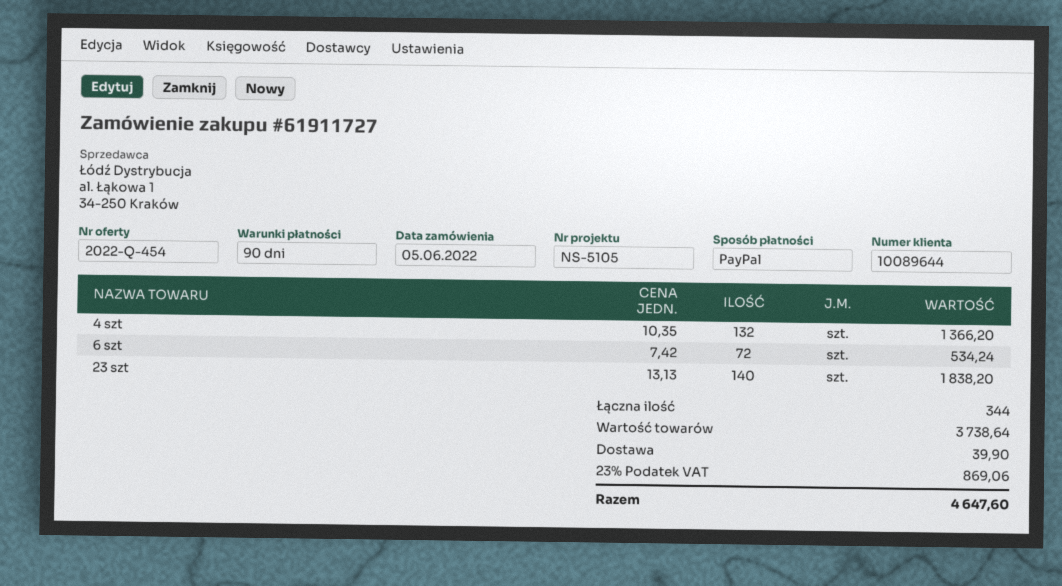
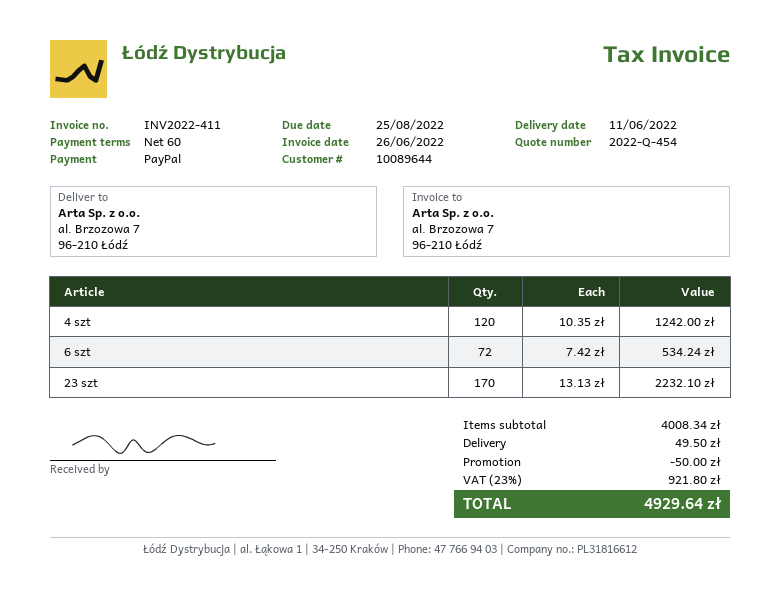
payment terms: 90 days -> 60 days
4 szt: 132 x 10.35 = 1366.20 -> 120 x 10.35 = 1242.00
23 szt: 140 x 13.13 = 1838.20 -> 170 x 13.13 = 2232.10
subtotal: 3738.64 -> 4008.34
discount: none -> 50.00
shipping: 39.90 -> 49.50
tax: 23% = 869.06 -> 23% = 921.80
total: 4647.60 -> 4929.64

